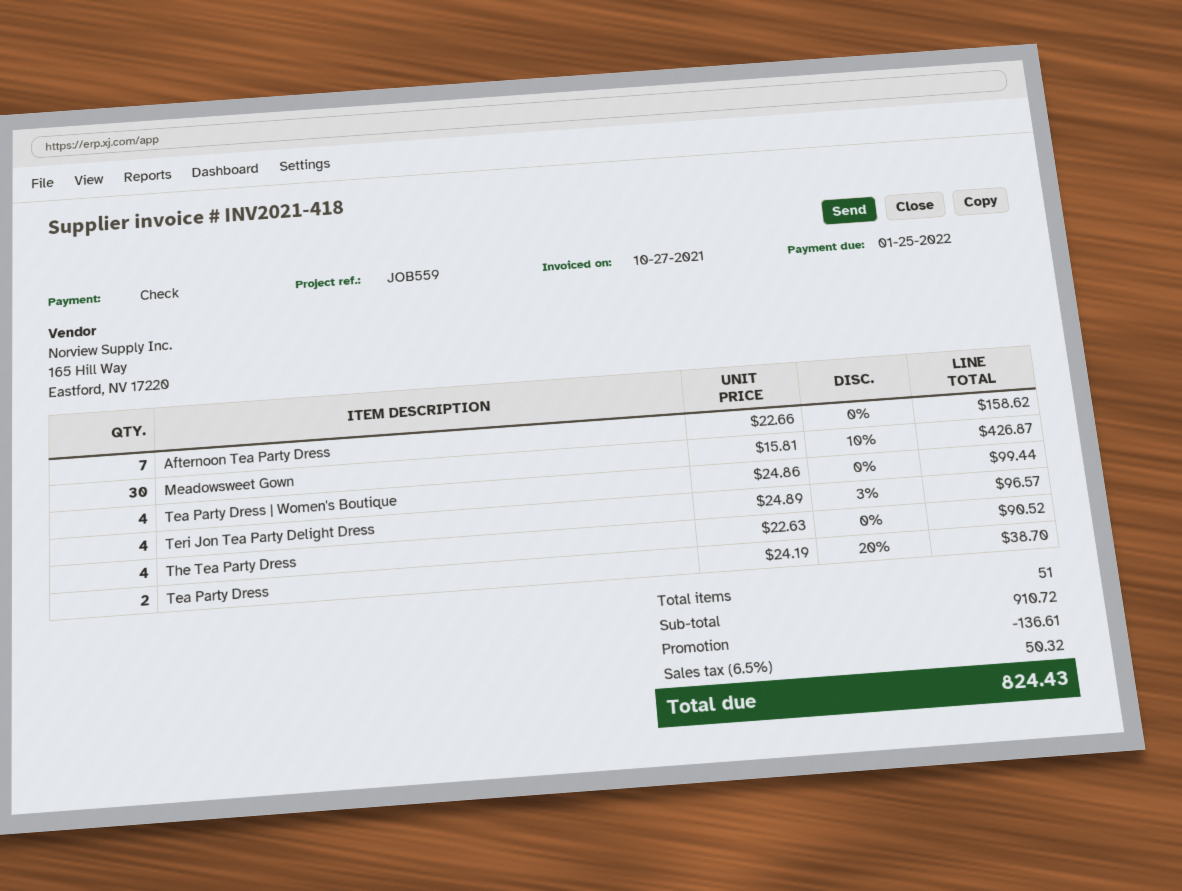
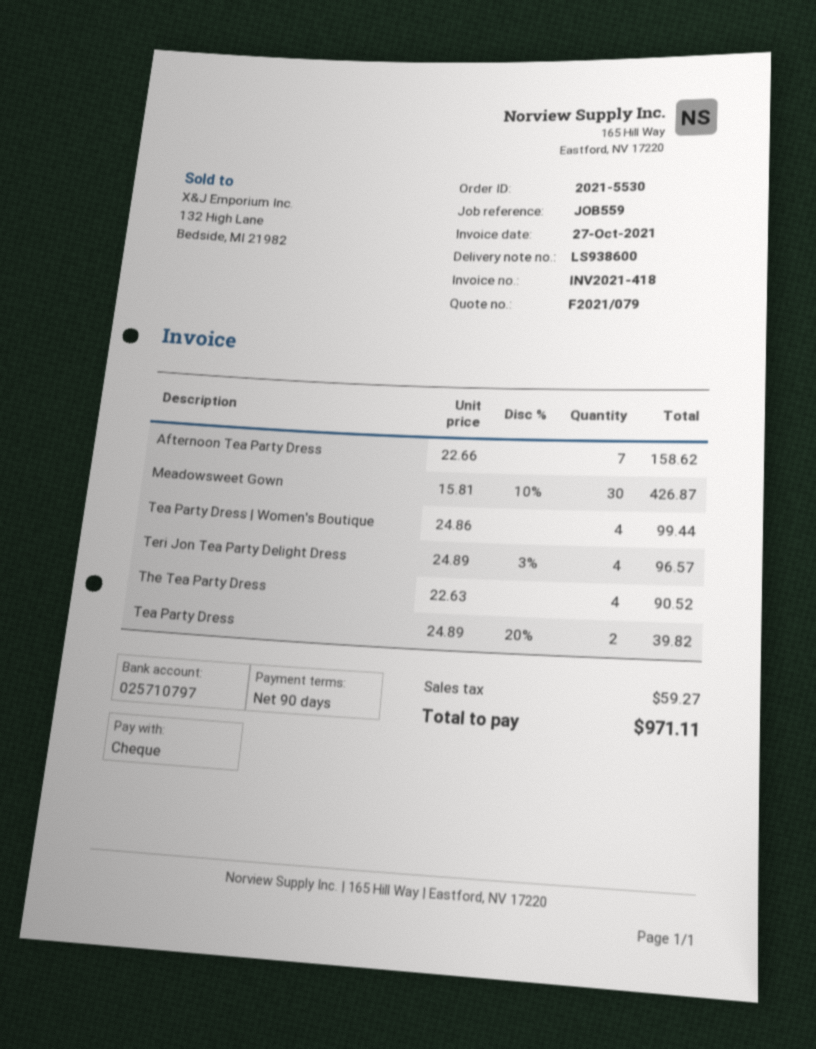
Tea Party Dress: 2 x 24.19 - 20% = 38.70 -> 2 x 24.89 - 20% = 39.82
discount: 136.61 -> none
tax: 50.32 -> 59.27
total: 824.43 -> 971.11

